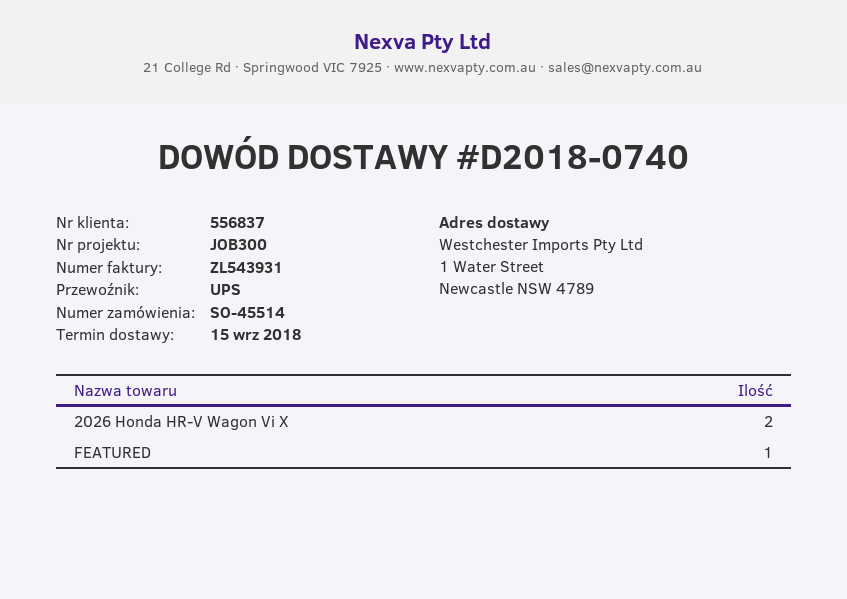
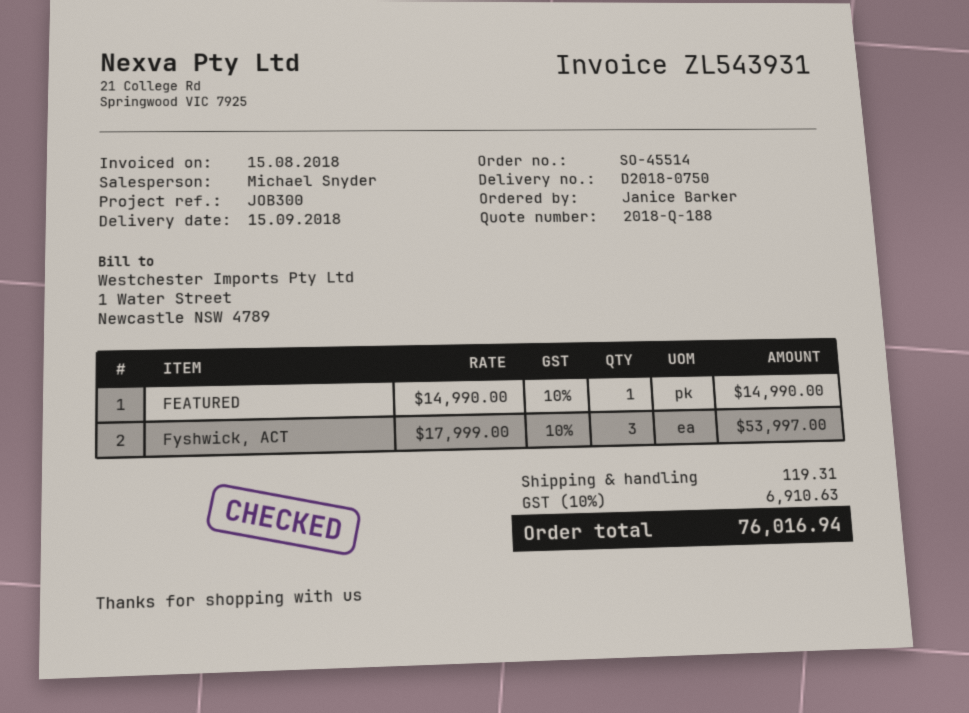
delivery note number: D2018-0740 -> D2018-0750
2026 Honda HR-V Wagon Vi X: 2 -> none
Fyshwick, ACT: none -> 3

